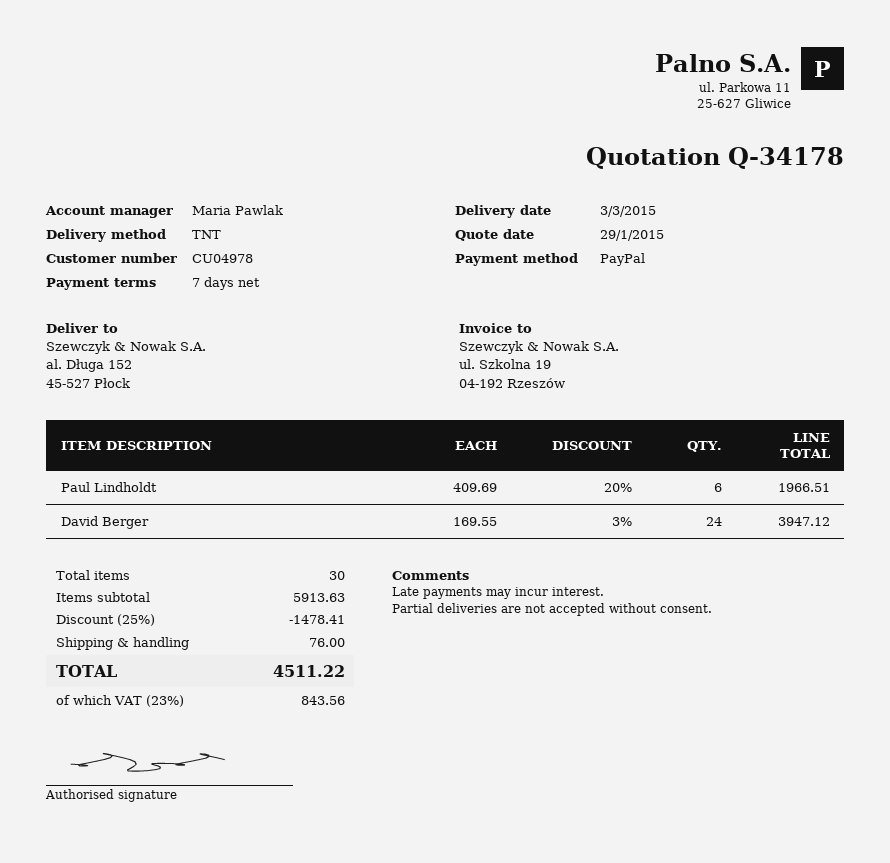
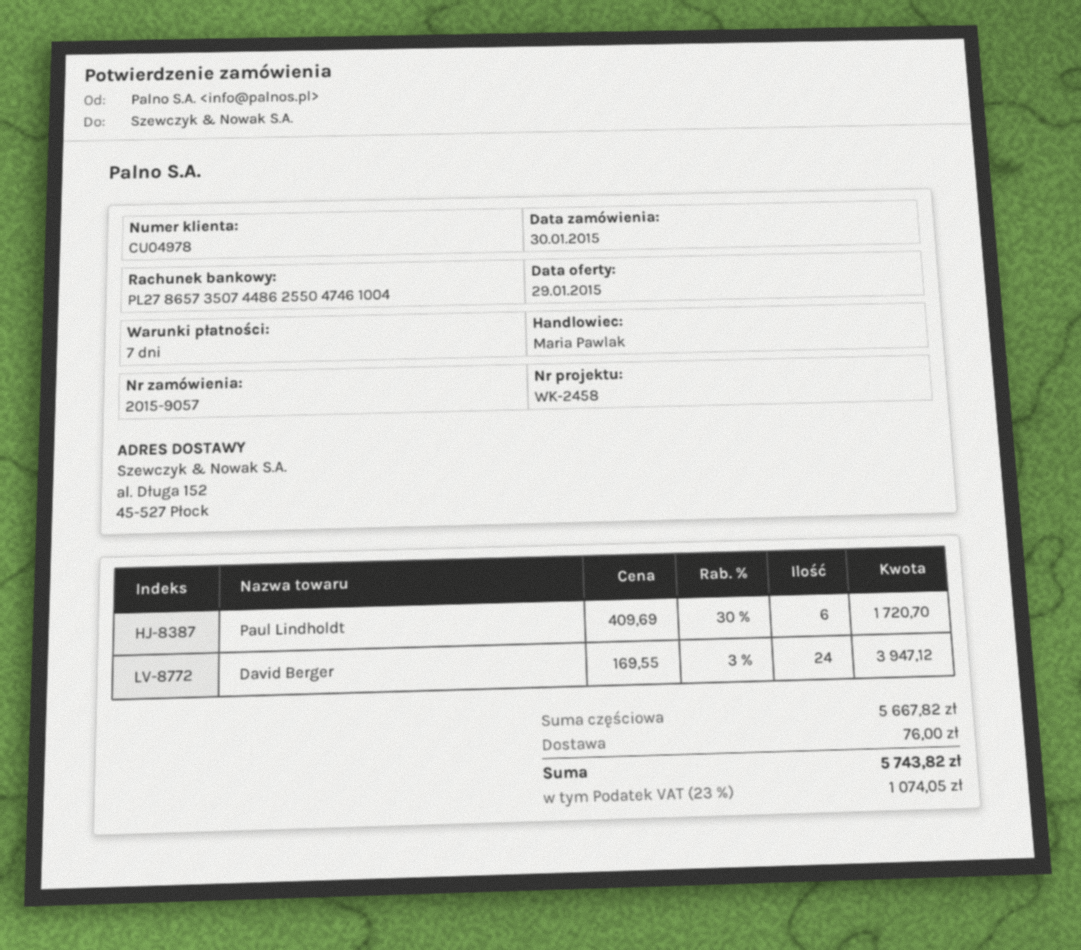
Paul Lindholdt: 6 x 409.69 - 20% = 1966.51 -> 6 x 409.69 - 30% = 1720.70
subtotal: 5913.63 -> 5667.82
discount: 25% = 1478.41 -> none
tax: 23% = 843.56 -> 23% = 1074.05
total: 4511.22 -> 5743.82

